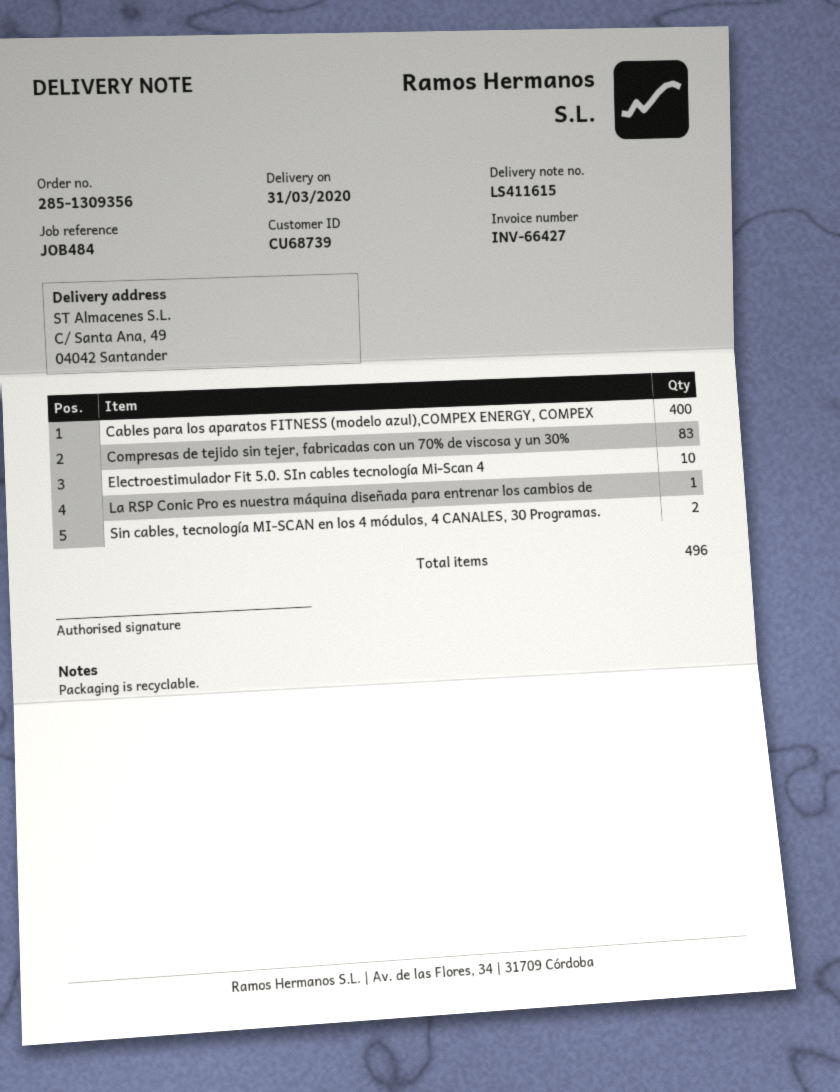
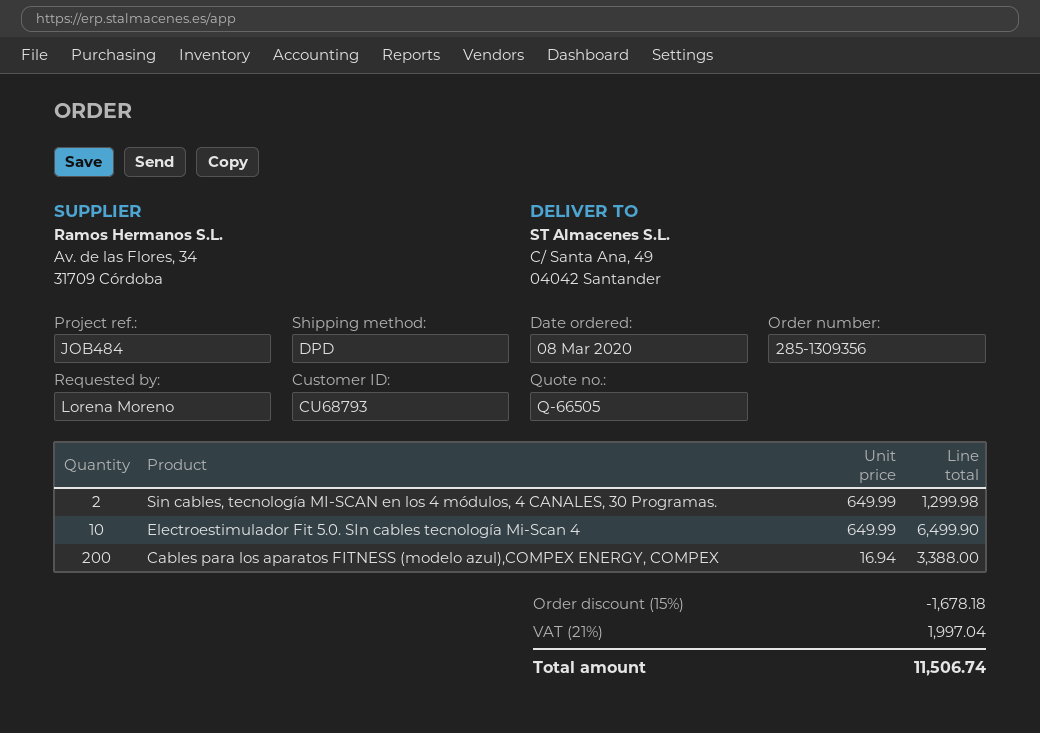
customer number: CU68739 -> CU68793
Cables para los aparatos FITNESS (modelo azul),COMPEX ENERGY, COMPEX: 400 -> 200
Compresas de tejido sin tejer, fabricadas con un 70% de viscosa y un 30%: 83 -> none
La RSP Conic Pro es nuestra máquina diseñada para entrenar los cambios de: 1 -> none

